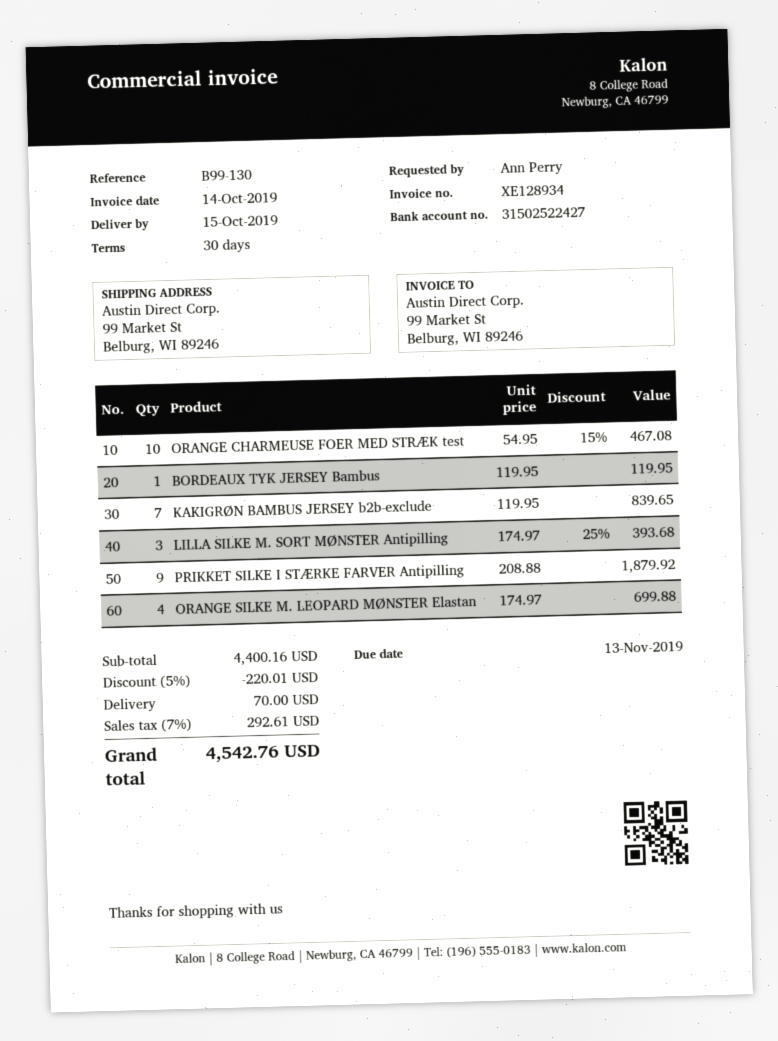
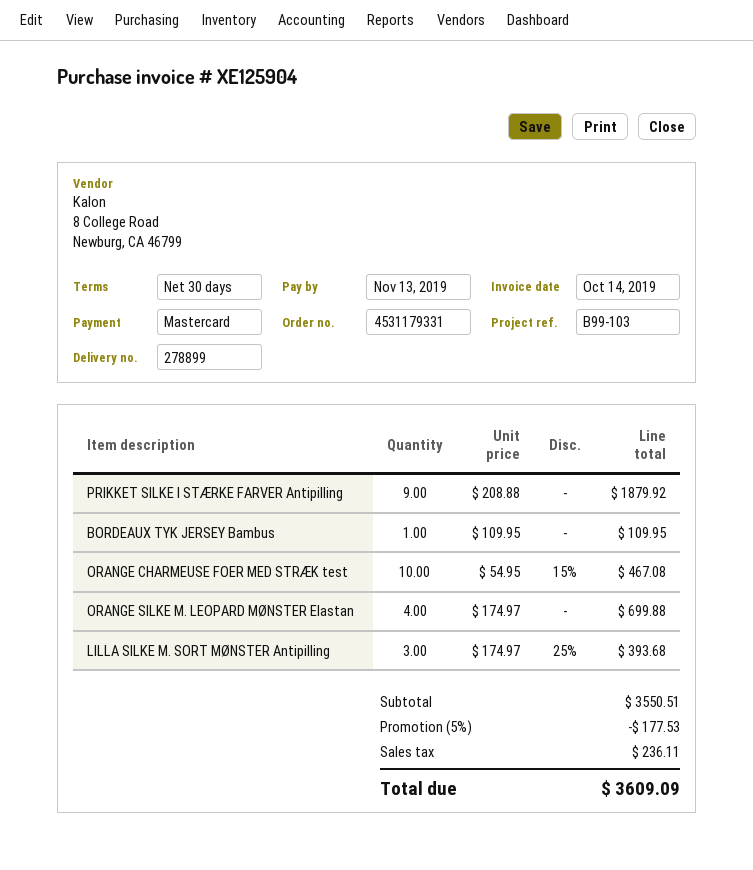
invoice number: XE128934 -> XE125904
reference: B99-130 -> B99-103
BORDEAUX TYK JERSEY Bambus: 1 x 119.95 = 119.95 -> 1 x 109.95 = 109.95
KAKIGRØN BAMBUS JERSEY b2b-exclude: 7 x 119.95 = 839.65 -> none
subtotal: 4400.16 -> 3550.51
discount: 5% = 220.01 -> 5% = 177.53
shipping: 70.00 -> none
tax: 292.61 -> 236.11
total: 4542.76 -> 3609.09

